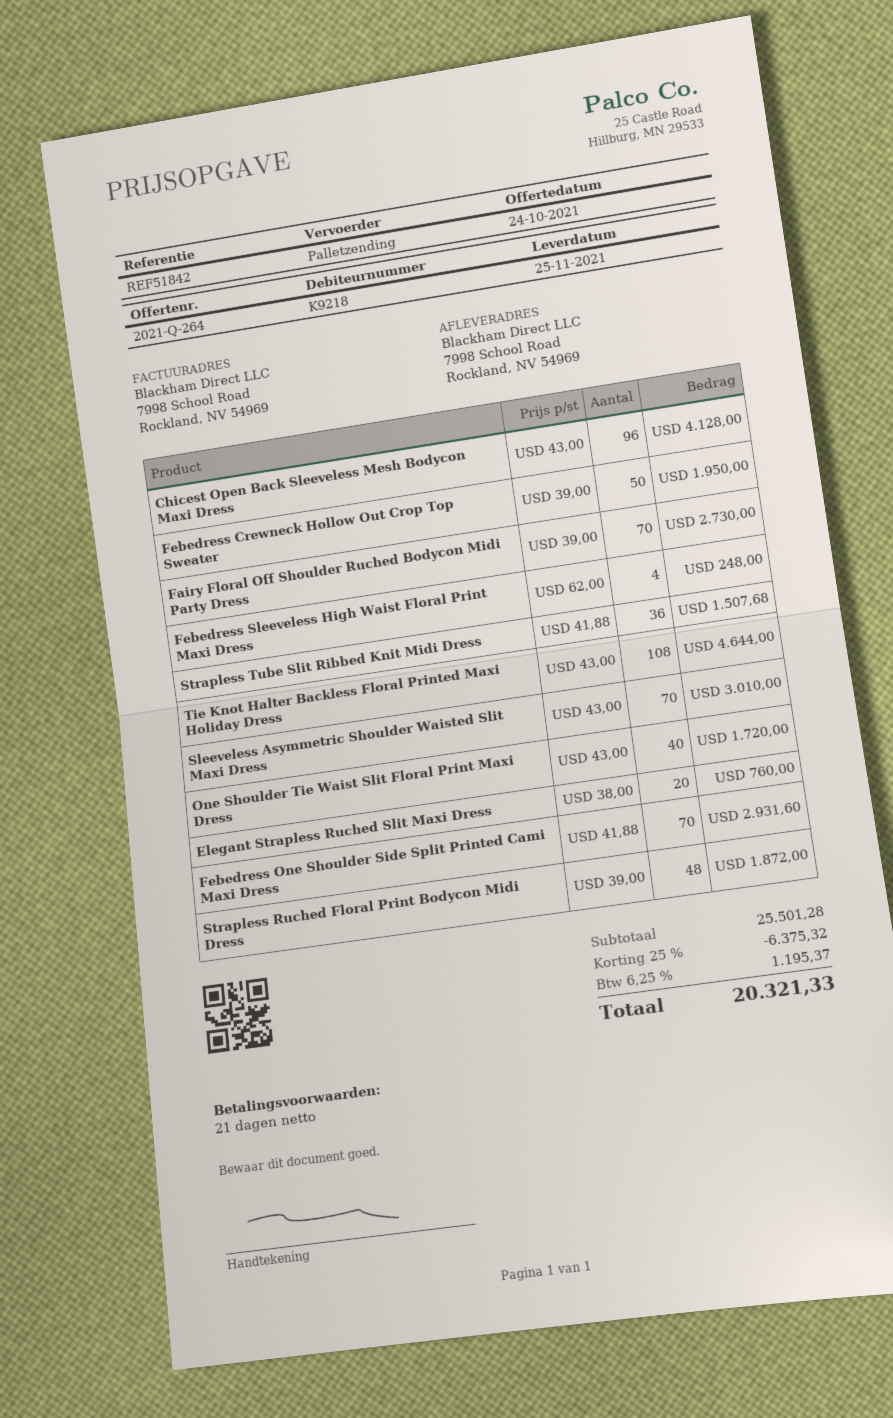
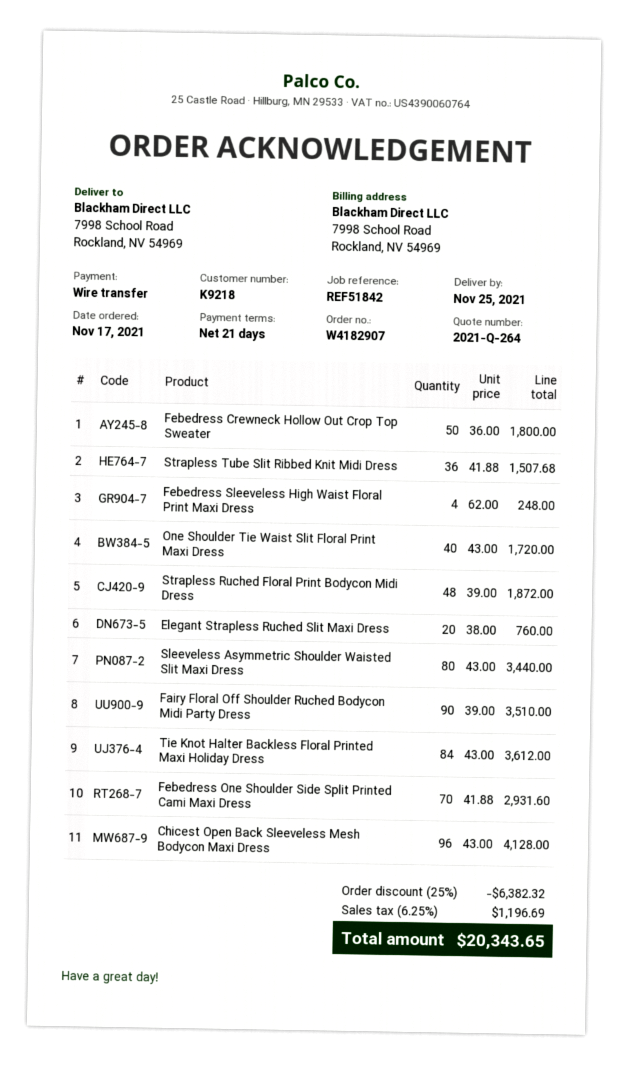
Febedress Crewneck Hollow Out Crop Top Sweater: 50 x 39.00 = 1950.00 -> 50 x 36.00 = 1800.00
Fairy Floral Off Shoulder Ruched Bodycon Midi Party Dress: 70 x 39.00 = 2730.00 -> 90 x 39.00 = 3510.00
Tie Knot Halter Backless Floral Printed Maxi Holiday Dress: 108 x 43.00 = 4644.00 -> 84 x 43.00 = 3612.00
Sleeveless Asymmetric Shoulder Waisted Slit Maxi Dress: 70 x 43.00 = 3010.00 -> 80 x 43.00 = 3440.00
discount: 25% = 6375.32 -> 25% = 6382.32
tax: 6.25% = 1195.37 -> 6.25% = 1196.69
total: 20321.33 -> 20343.65

